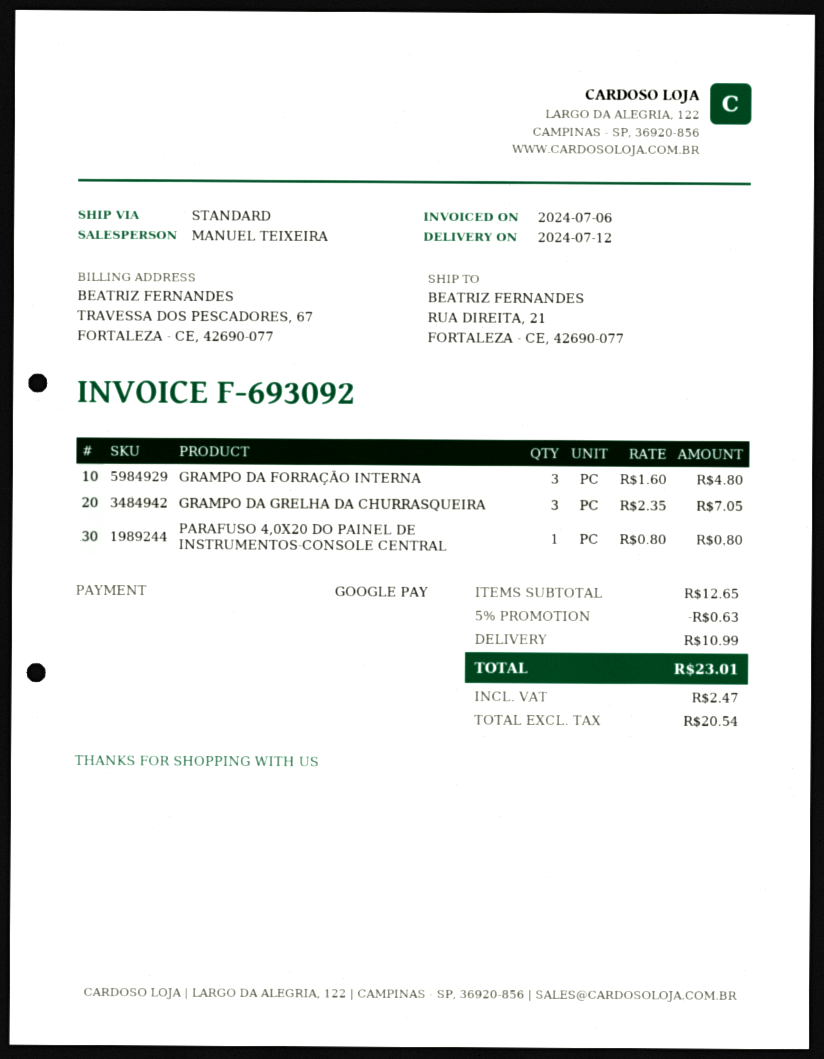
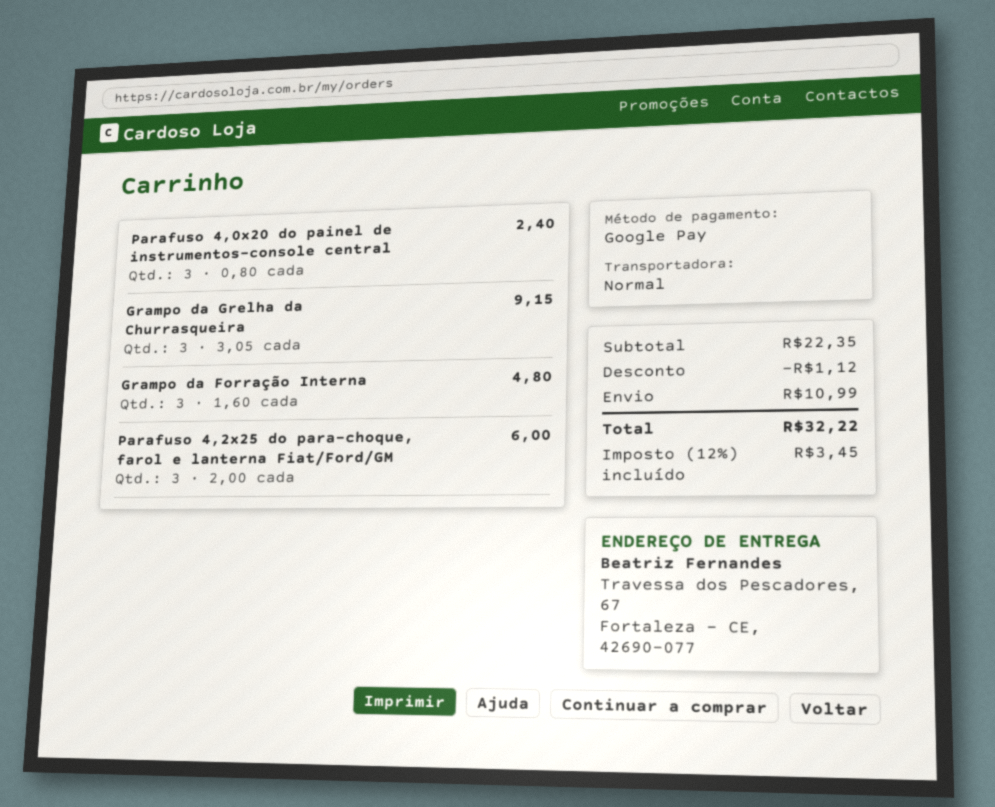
ship to: RUA DIREITA, 21, FORTALEZA - CE, 42690-077 -> Travessa dos Pescadores, 67, Fortaleza - CE, 42690-077
GRAMPO DA GRELHA DA CHURRASQUEIRA: 3 x 2.35 = 7.05 -> 3 x 3.05 = 9.15
PARAFUSO 4,0X20 DO PAINEL DE INSTRUMENTOS-CONSOLE CENTRAL: 1 x 0.80 = 0.80 -> 3 x 0.80 = 2.40
Parafuso 4,2x25 do para-choque, farol e lanterna Fiat/Ford/GM: none -> 3 x 2.00 = 6.00
subtotal: 12.65 -> 22.35
discount: 0.63 -> 1.12
tax: 2.47 -> 3.45
total: 23.01 -> 32.22

